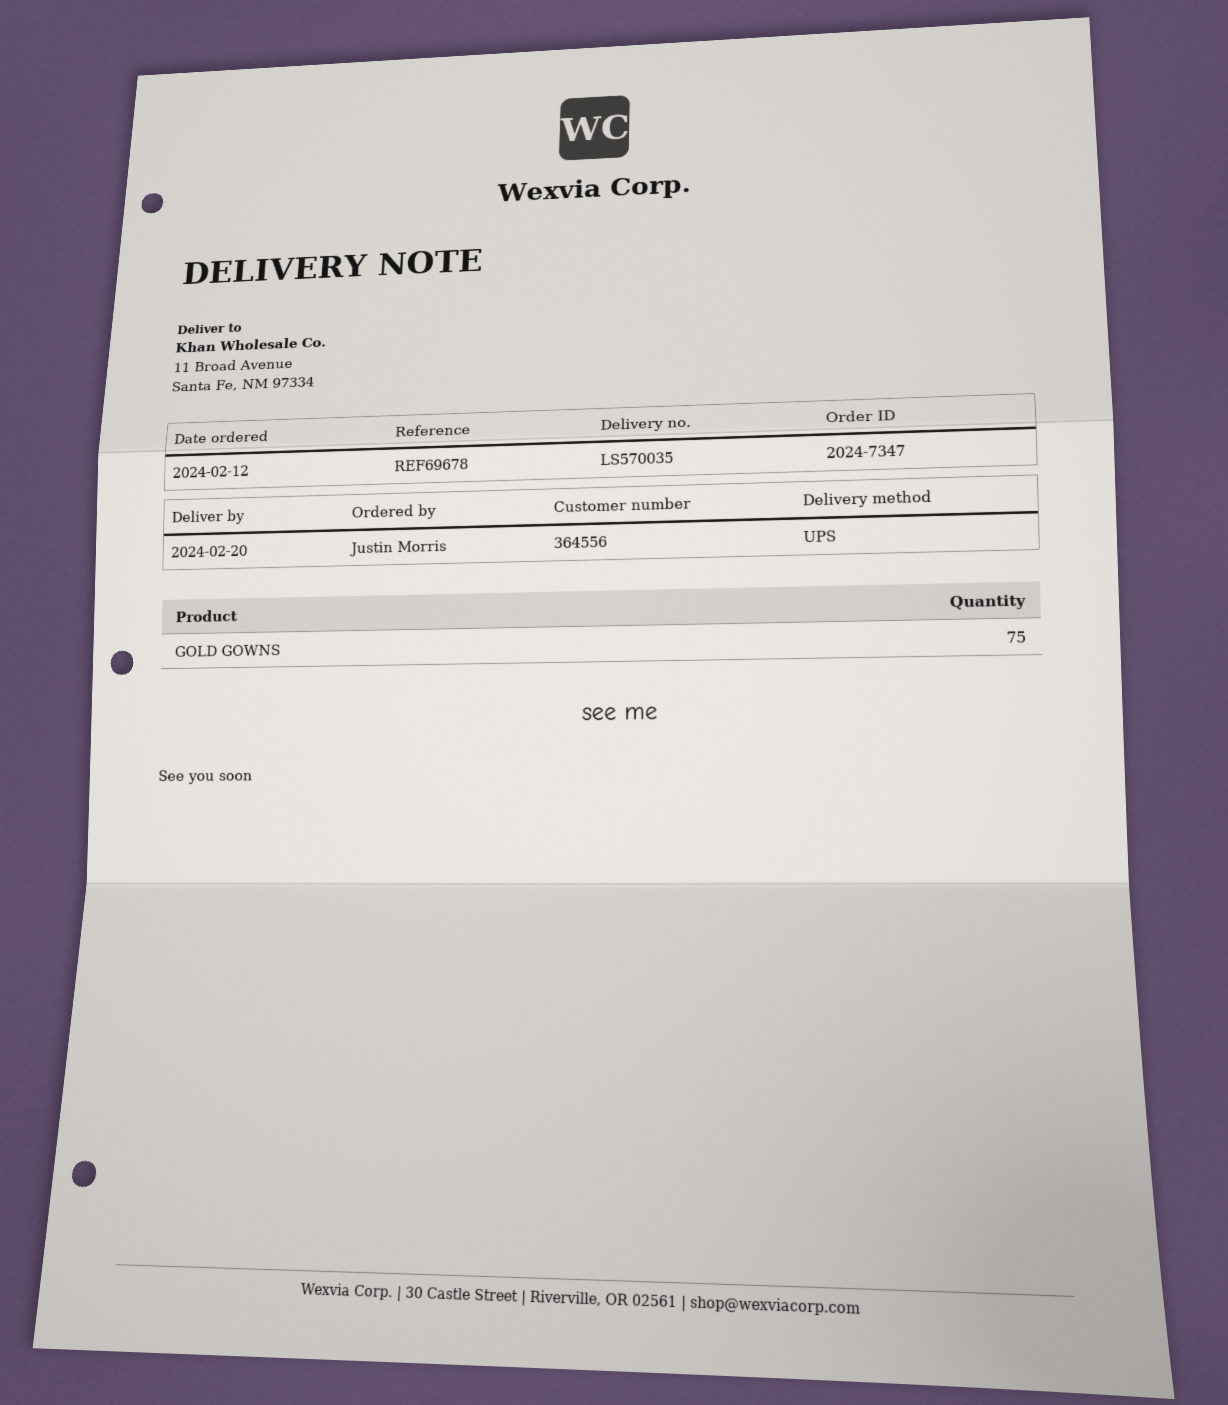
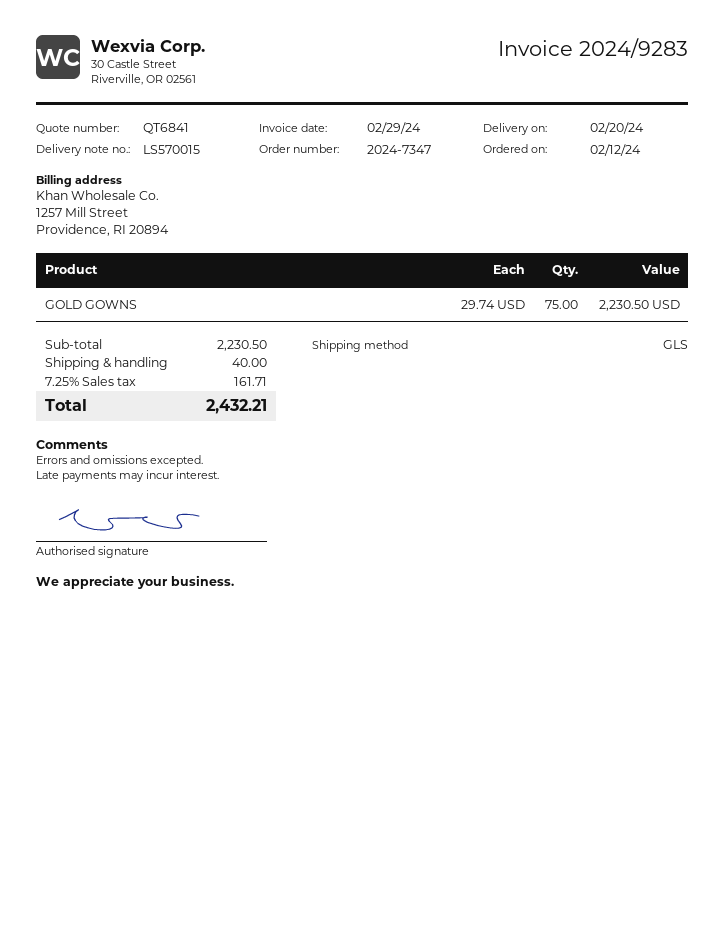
delivery note number: LS570035 -> LS570015
shipping method: UPS -> GLS

